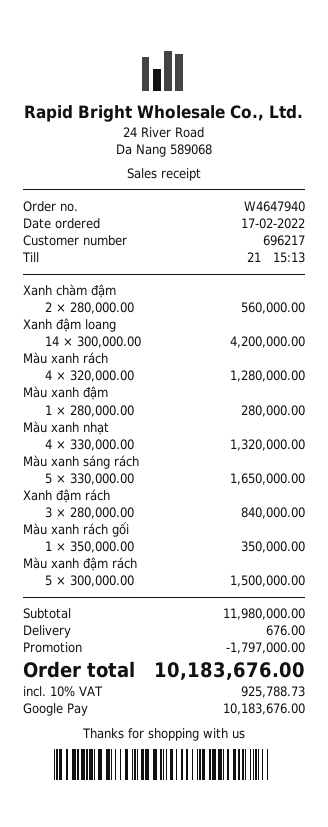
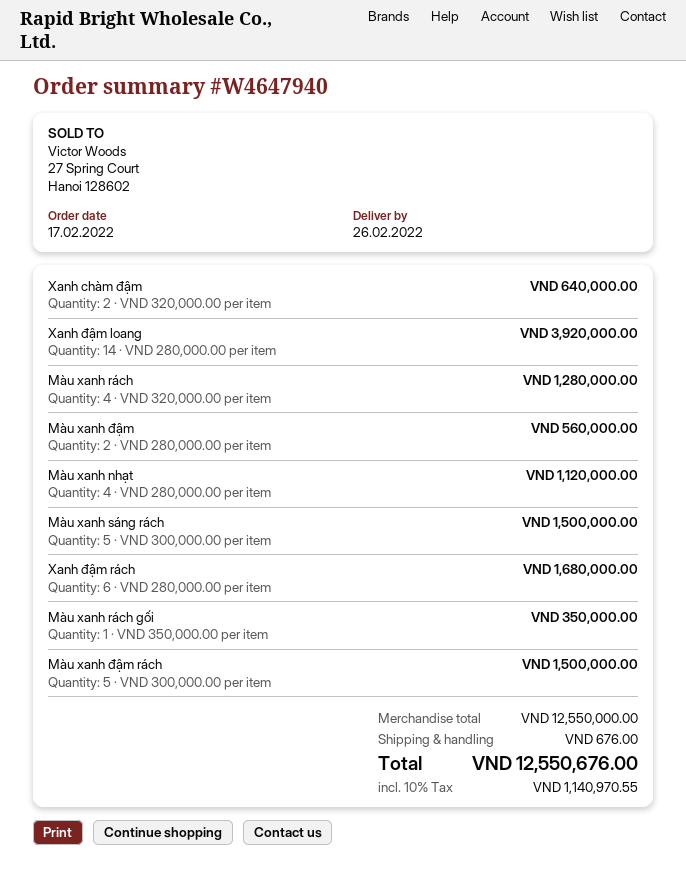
Xanh chàm đậm: 2 x 280000.00 = 560000.00 -> 2 x 320000.00 = 640000.00
Xanh đậm loang: 14 x 300000.00 = 4200000.00 -> 14 x 280000.00 = 3920000.00
Màu xanh đậm: 1 x 280000.00 = 280000.00 -> 2 x 280000.00 = 560000.00
Màu xanh nhạt: 4 x 330000.00 = 1320000.00 -> 4 x 280000.00 = 1120000.00
Màu xanh sáng rách: 5 x 330000.00 = 1650000.00 -> 5 x 300000.00 = 1500000.00
Xanh đậm rách: 3 x 280000.00 = 840000.00 -> 6 x 280000.00 = 1680000.00
subtotal: 11980000.00 -> 12550000.00
discount: 1797000.00 -> none
tax: 10% = 925788.73 -> 10% = 1140970.55
total: 10183676.00 -> 12550676.00

